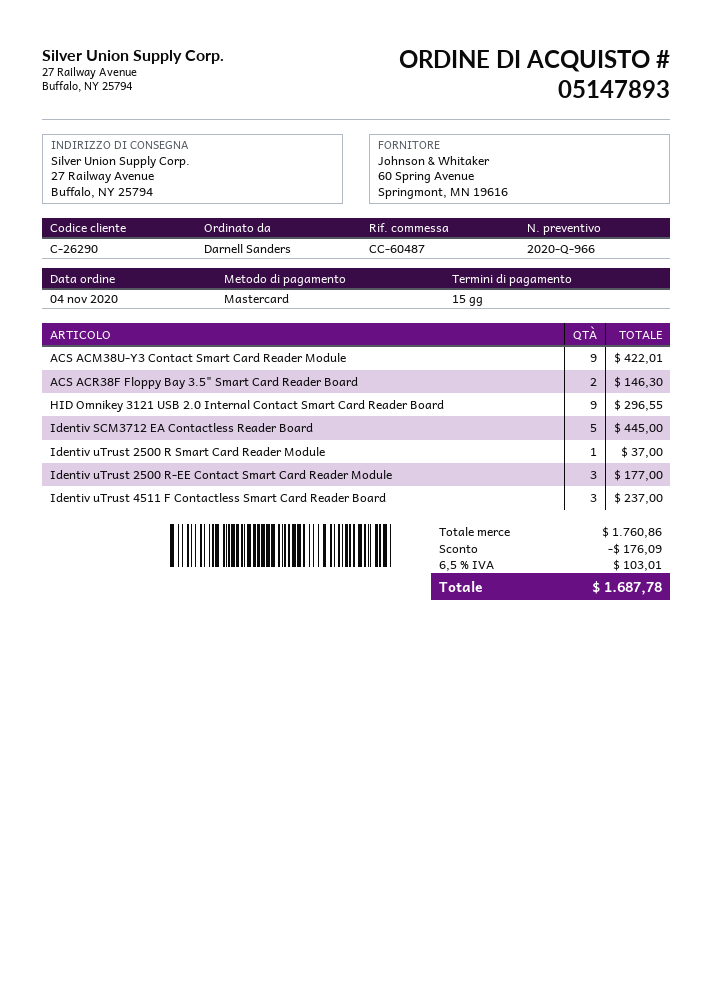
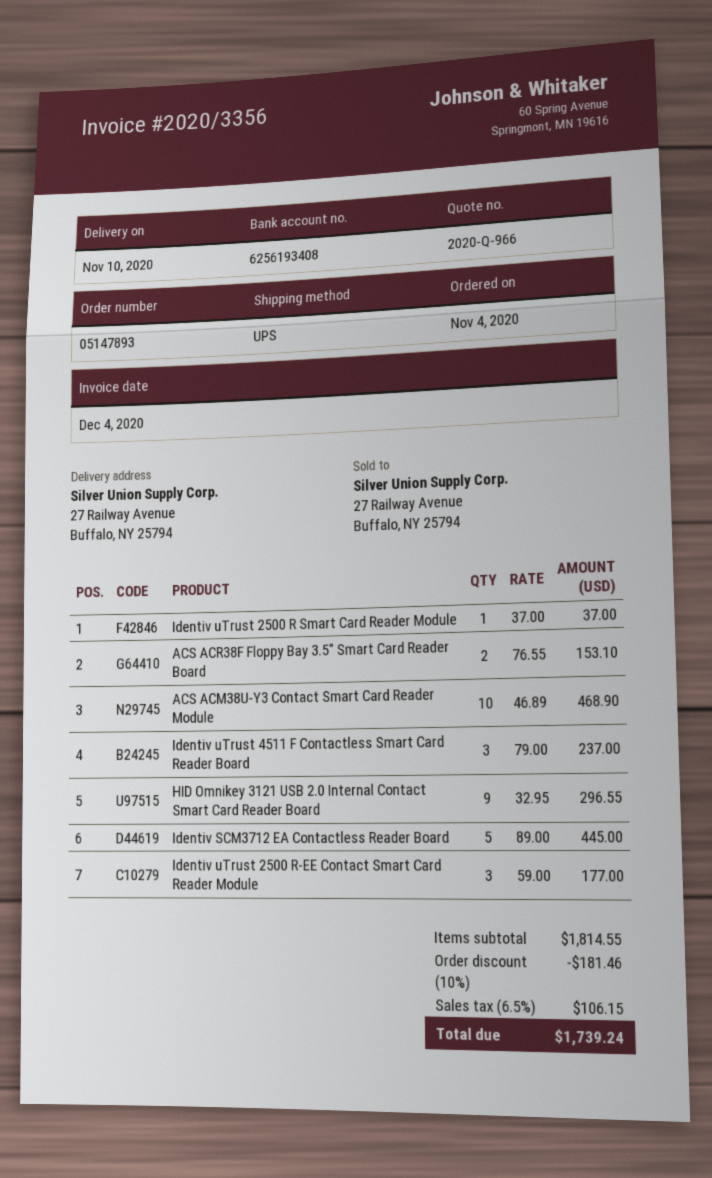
ACS ACM38U-Y3 Contact Smart Card Reader Module: 9 for 422.01 -> 10 for 468.90
ACS ACR38F Floppy Bay 3.5" Smart Card Reader Board: 2 for 146.30 -> 2 for 153.10
subtotal: 1760.86 -> 1814.55
discount: 176.09 -> 181.46
tax: 6.5% = 103.01 -> 6.5% = 106.15
total: 1687.78 -> 1739.24

